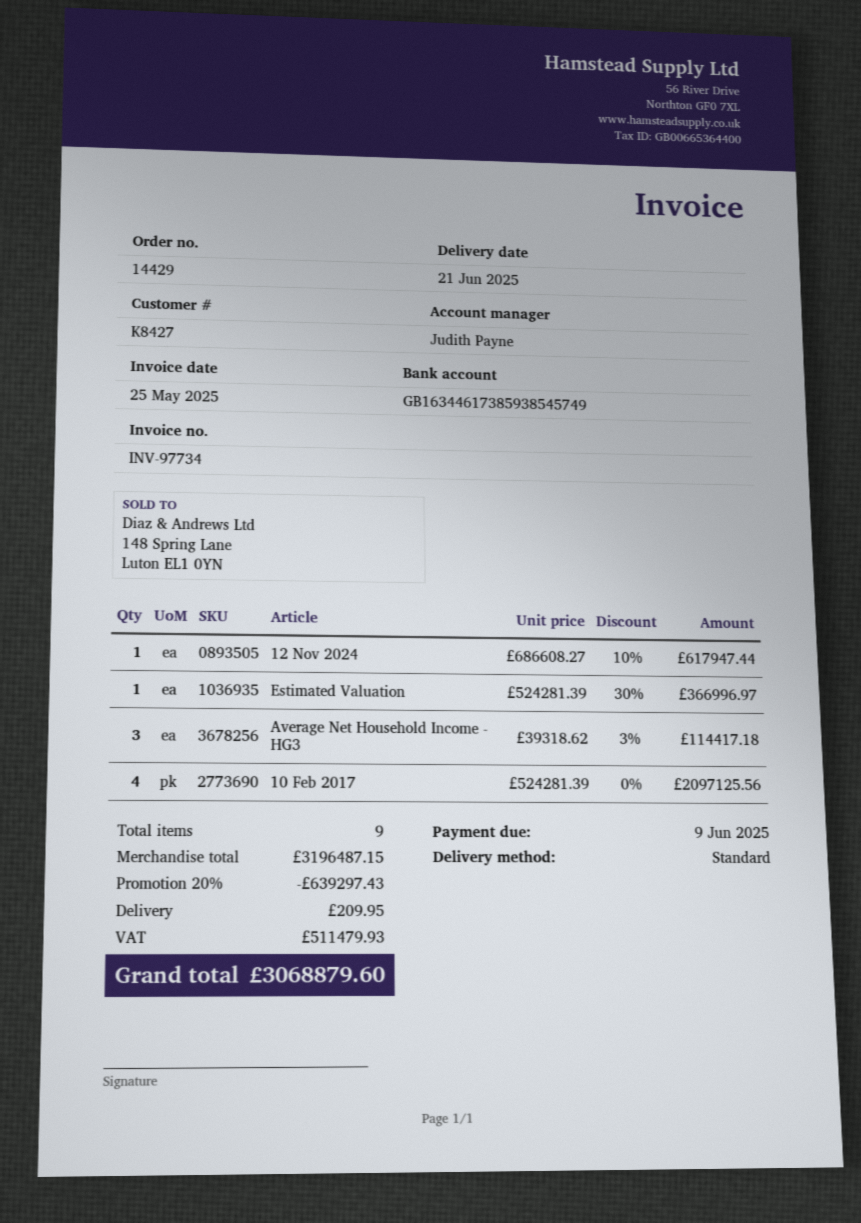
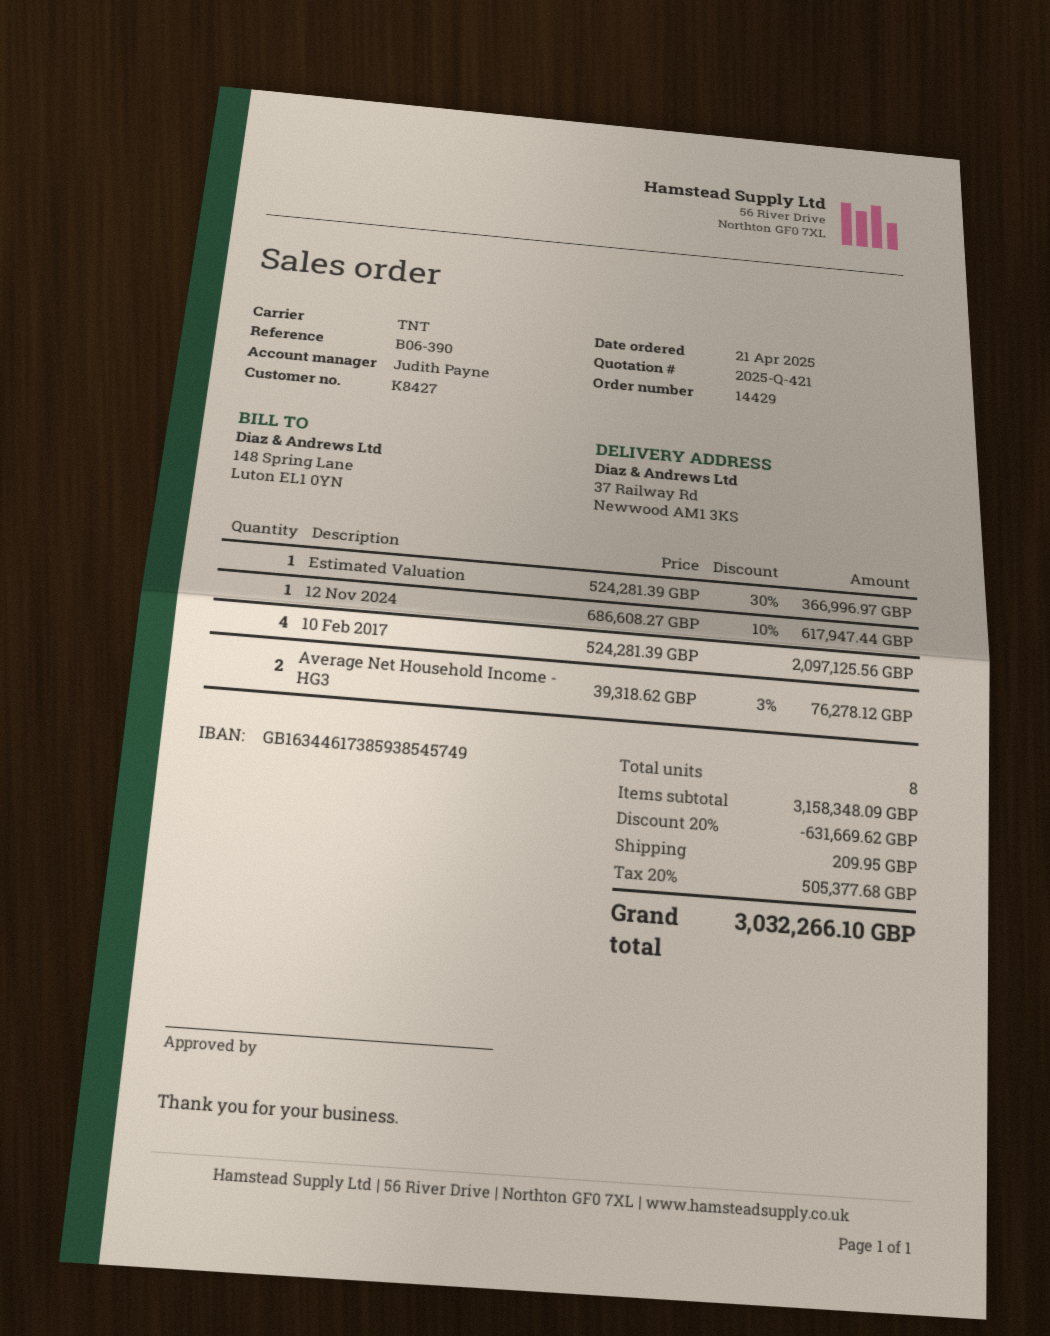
shipping method: standard -> TNT
Average Net Household Income - HG3: 3 x 39318.62 - 3% = 114417.18 -> 2 x 39318.62 - 3% = 76278.12
total quantity: 9 -> 8
subtotal: 3196487.15 -> 3158348.09
discount: 20% = 639297.43 -> 20% = 631669.62
tax: 511479.93 -> 505377.68
total: 3068879.60 -> 3032266.10

